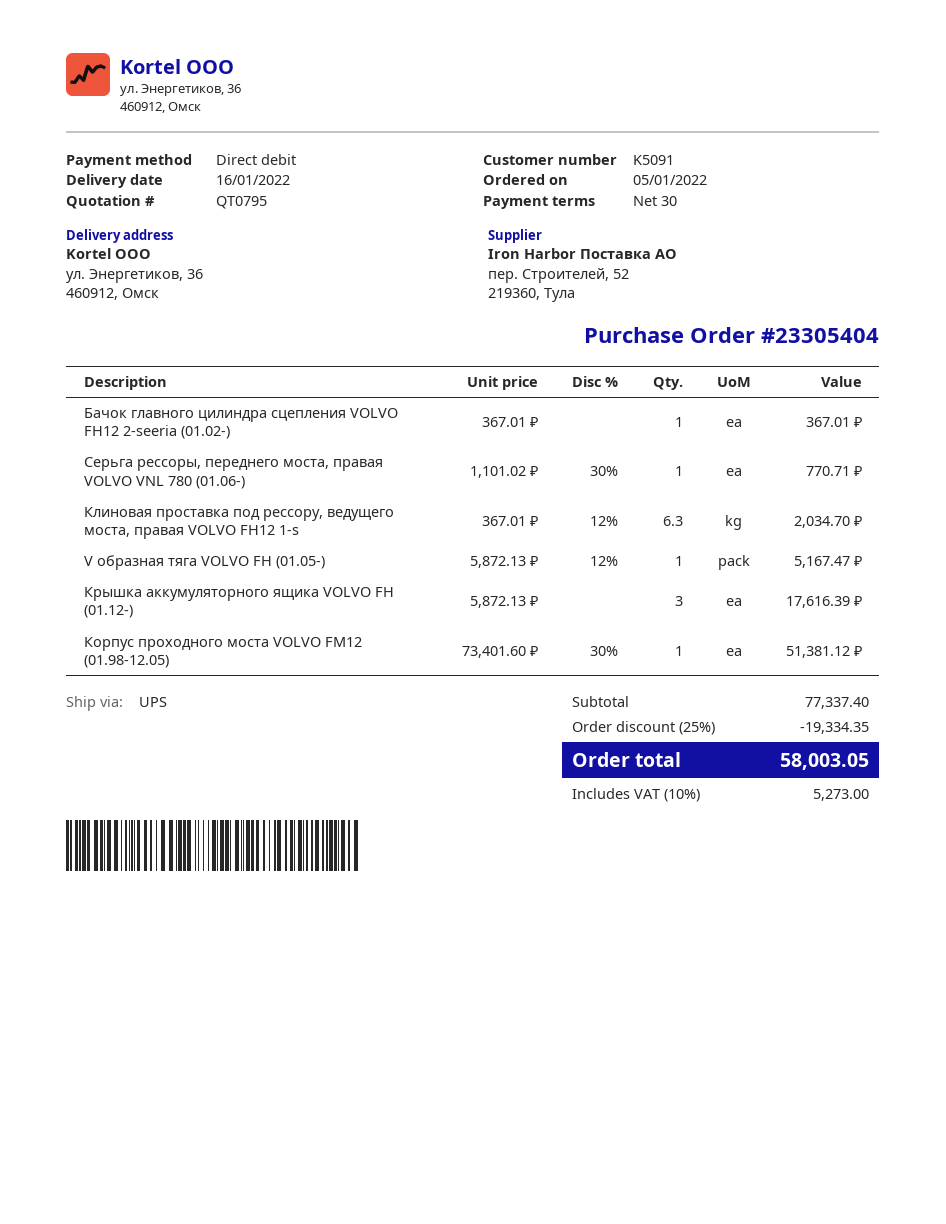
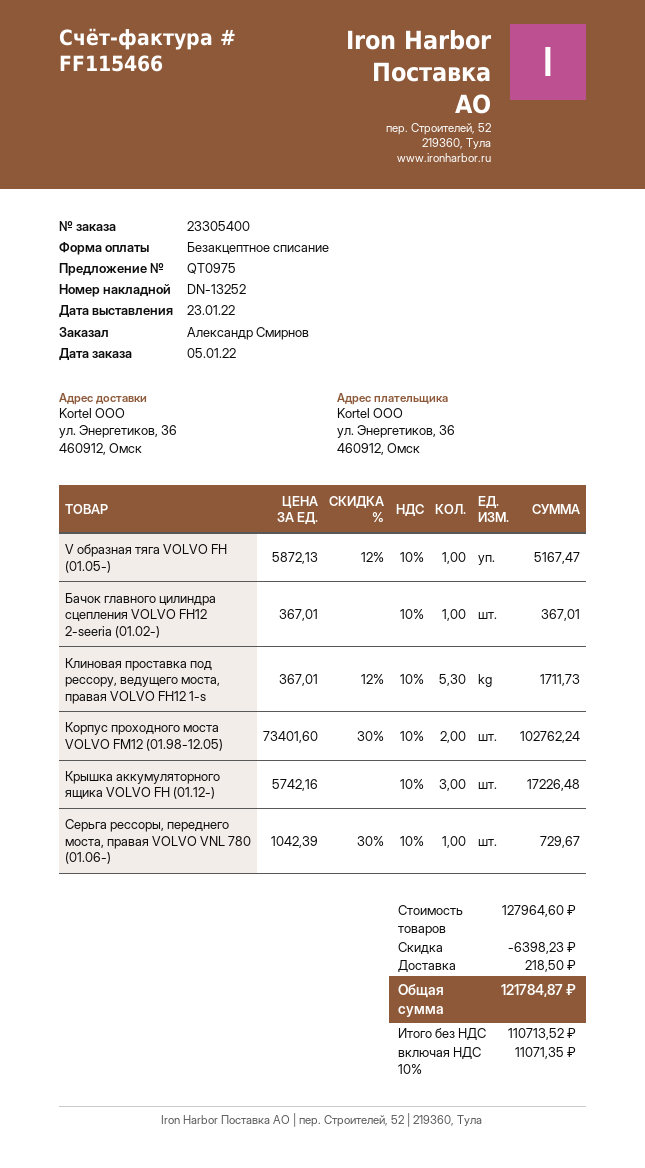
quote number: QT0795 -> QT0975
order number: 23305404 -> 23305400
Серьга рессоры, переднего моста, правая VOLVO VNL 780 (01.06-): 1 x 1101.02 - 30% = 770.71 -> 1 x 1042.39 - 30% = 729.67
Клиновая проставка под рессору, ведущего моста, правая VOLVO FH12 1-s: 6.3 x 367.01 - 12% = 2034.70 -> 5.3 x 367.01 - 12% = 1711.73
Крышка аккумуляторного ящика VOLVO FH (01.12-): 3 x 5872.13 = 17616.39 -> 3 x 5742.16 = 17226.48
Корпус проходного моста VOLVO FM12 (01.98-12.05): 1 x 73401.60 - 30% = 51381.12 -> 2 x 73401.60 - 30% = 102762.24
subtotal: 77337.40 -> 127964.60
discount: 19334.35 -> 6398.23
shipping: none -> 218.50
tax: 10% = 5273.00 -> 10% = 11071.35
total: 58003.05 -> 121784.87

